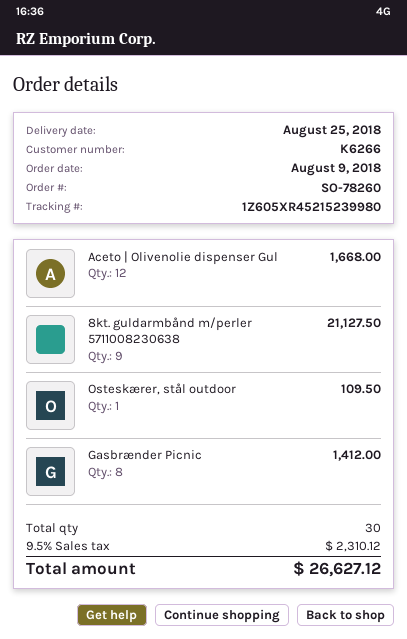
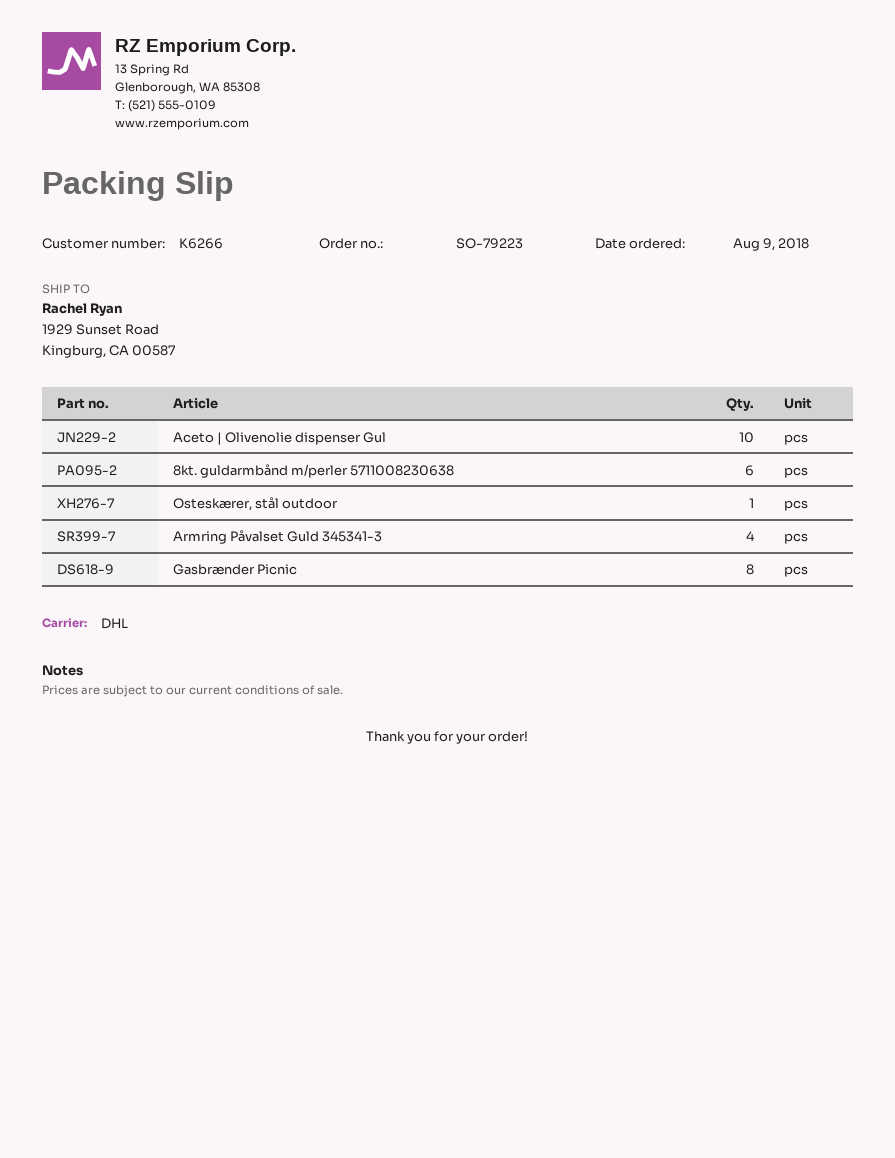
order number: SO-78260 -> SO-79223
Aceto | Olivenolie dispenser Gul: 12 -> 10
8kt. guldarmbånd m/perler 5711008230638: 9 -> 6
Armring Påvalset Guld 345341-3: none -> 4

